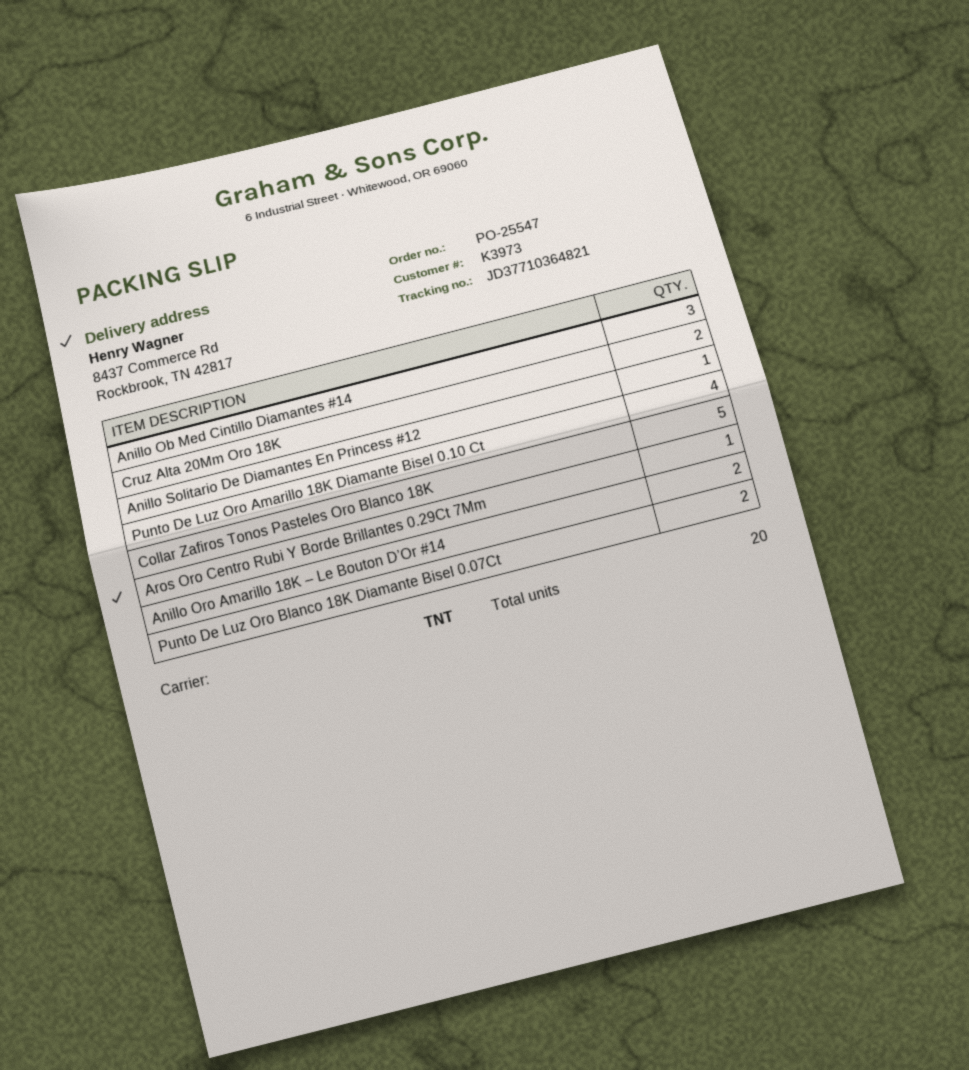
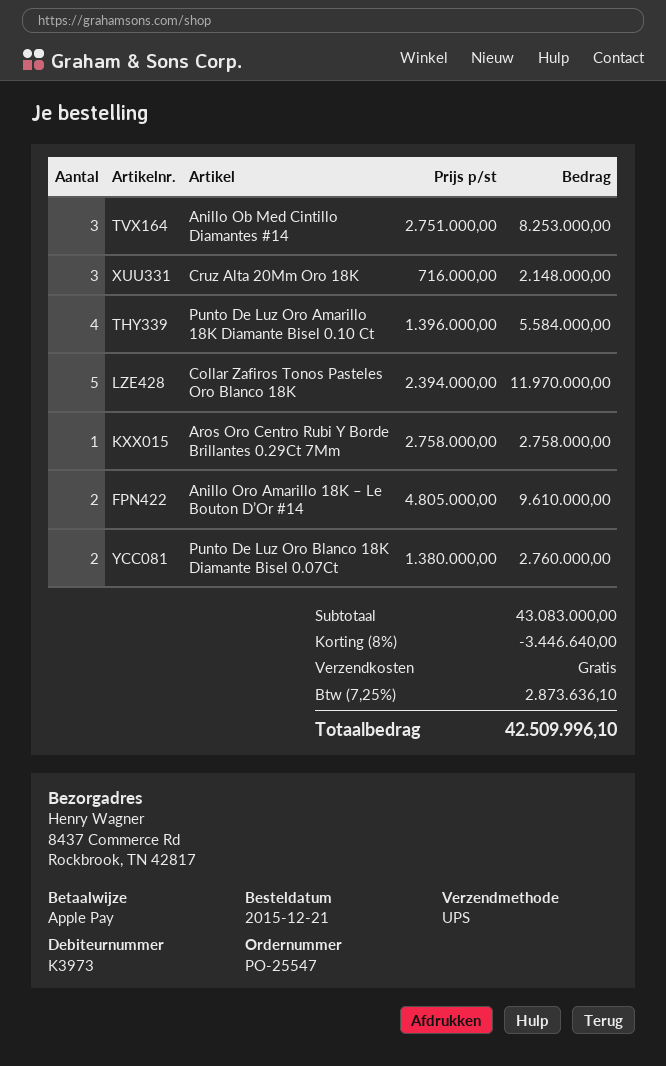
shipping method: TNT -> UPS
Cruz Alta 20Mm Oro 18K: 2 -> 3
Anillo Solitario De Diamantes En Princess #12: 1 -> none

